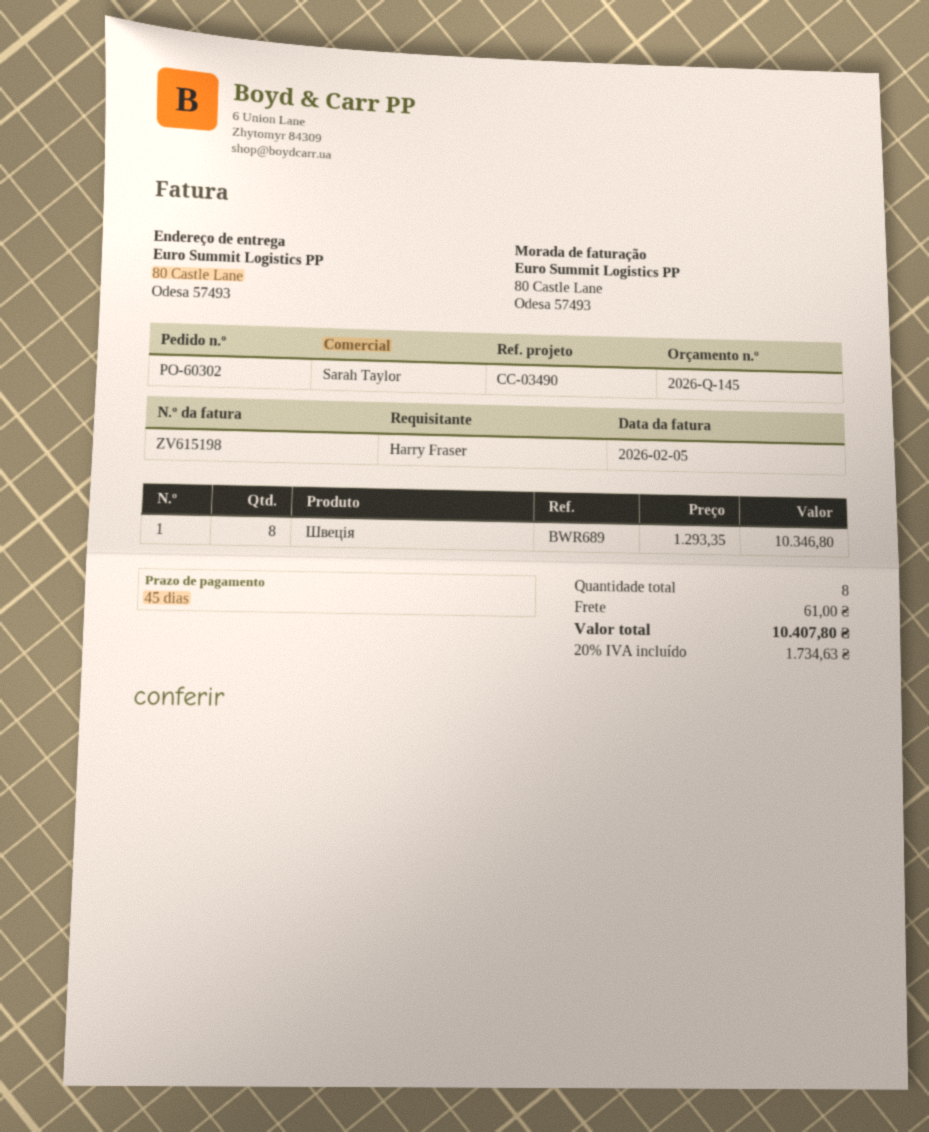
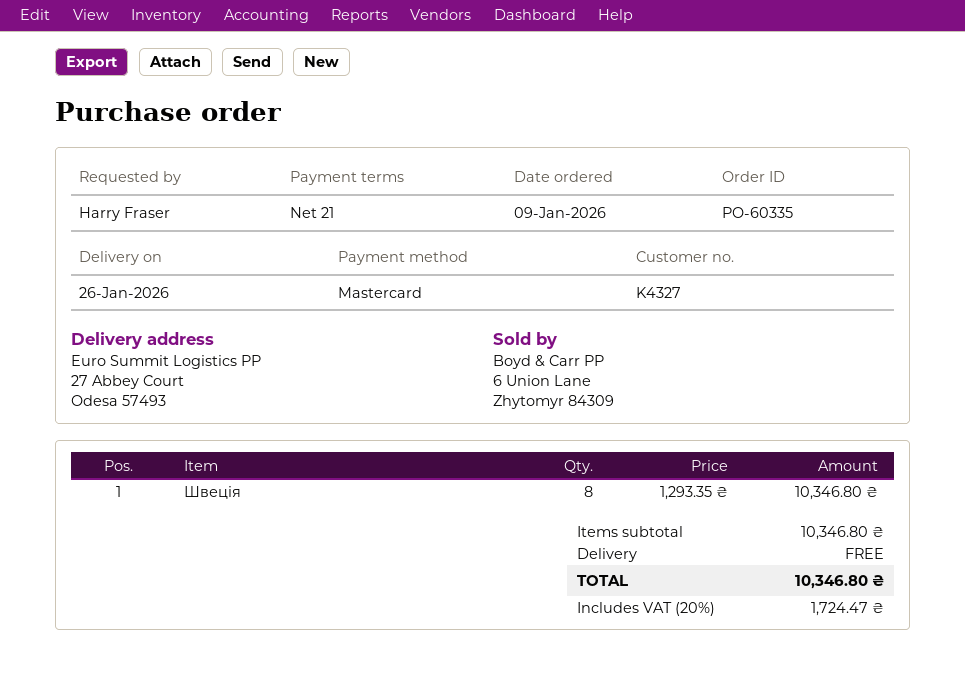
order number: PO-60302 -> PO-60335
payment terms: 45 days -> 21 days
ship to: 80 Castle Lane, Odesa 57493 -> 27 Abbey Court, Odesa 57493
shipping: 61.00 -> 0.00
tax: 20% = 1734.63 -> 20% = 1724.47
total: 10407.80 -> 10346.80

